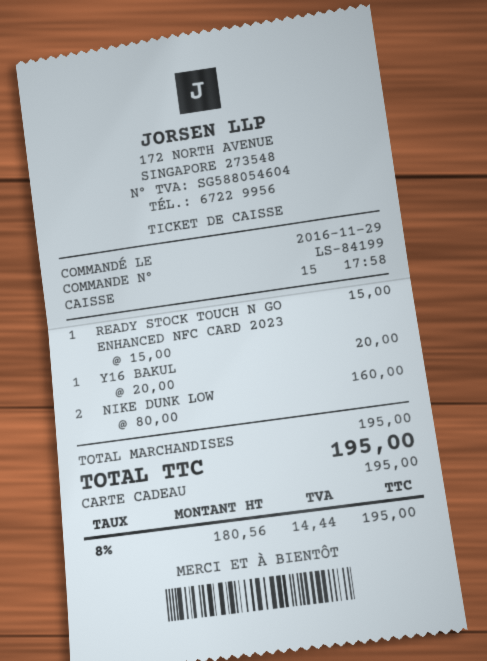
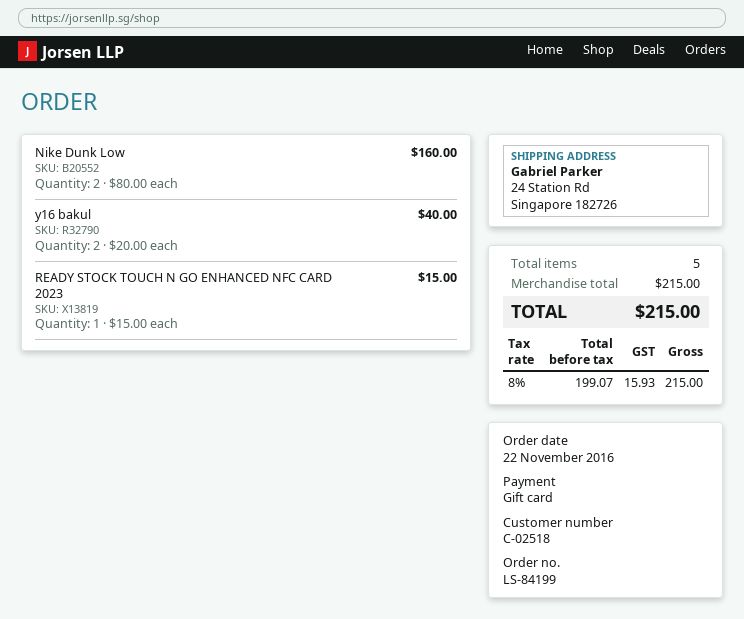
order date: 2016-11-29 -> 2016-11-22
Y16 BAKUL: 1 x 20.00 = 20.00 -> 2 x 20.00 = 40.00
subtotal: 195.00 -> 215.00
net: 180.56 -> 199.07
tax: 8% = 14.44 -> 8% = 15.93
total: 195.00 -> 215.00

